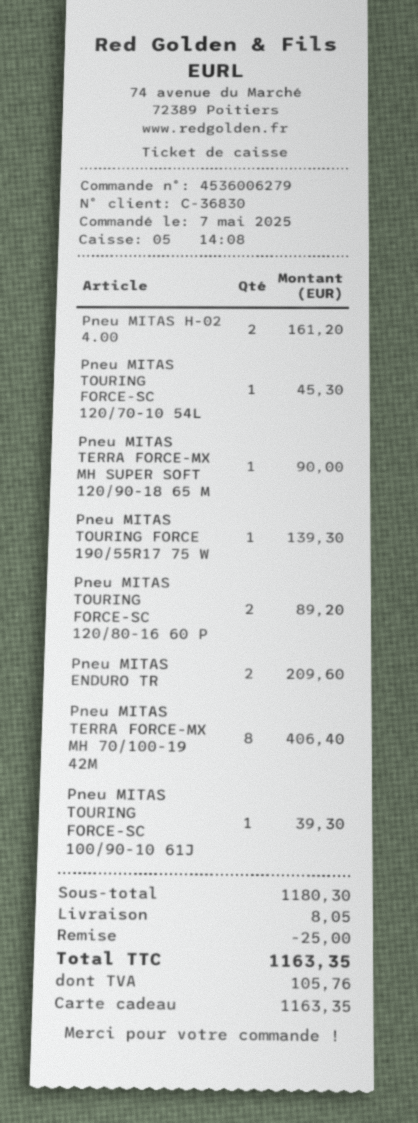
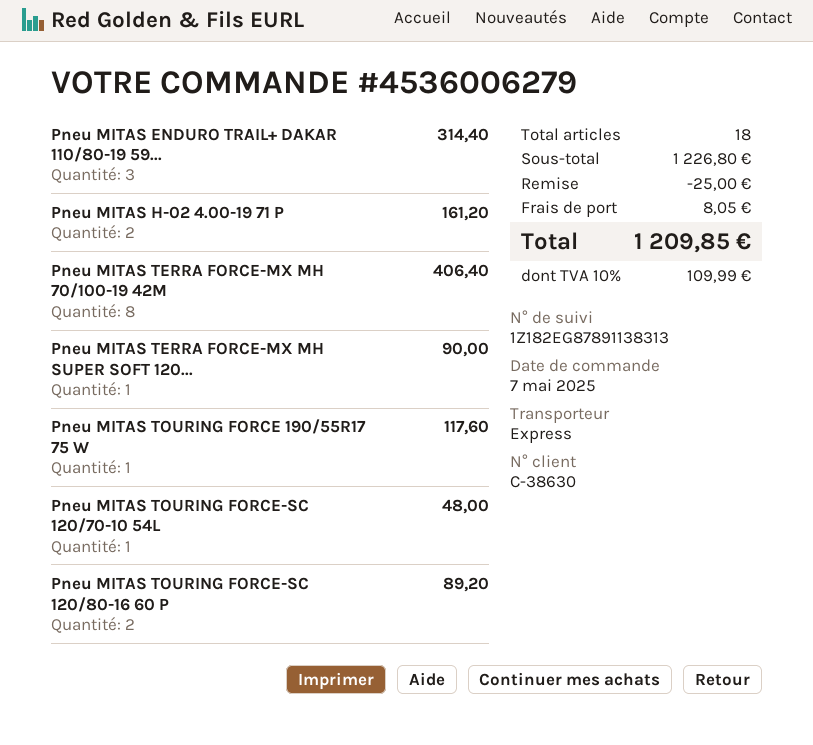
customer number: C-36830 -> C-38630
Pneu MITAS TOURING FORCE-SC 120/70-10 54L: 1 for 45.30 -> 1 for 48.00
Pneu MITAS TOURING FORCE 190/55R17 75 W: 1 for 139.30 -> 1 for 117.60
Pneu MITAS ENDURO TR: 2 for 209.60 -> 3 for 314.40
Pneu MITAS TOURING FORCE-SC 100/90-10 61J: 1 for 39.30 -> none
subtotal: 1180.30 -> 1226.80
tax: 105.76 -> 109.99
total: 1163.35 -> 1209.85

